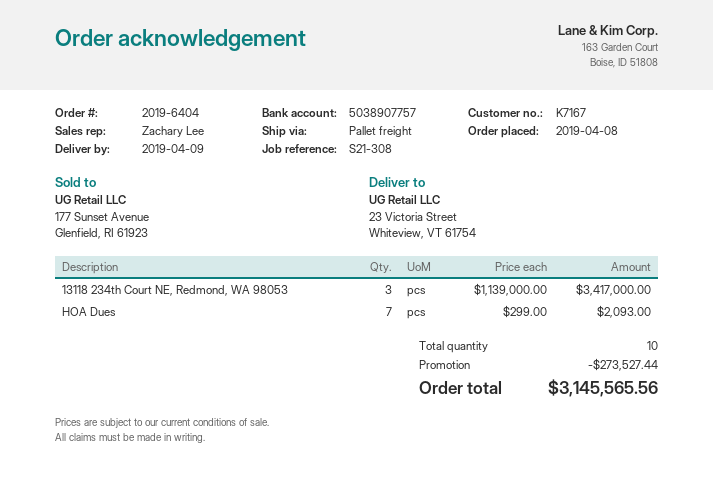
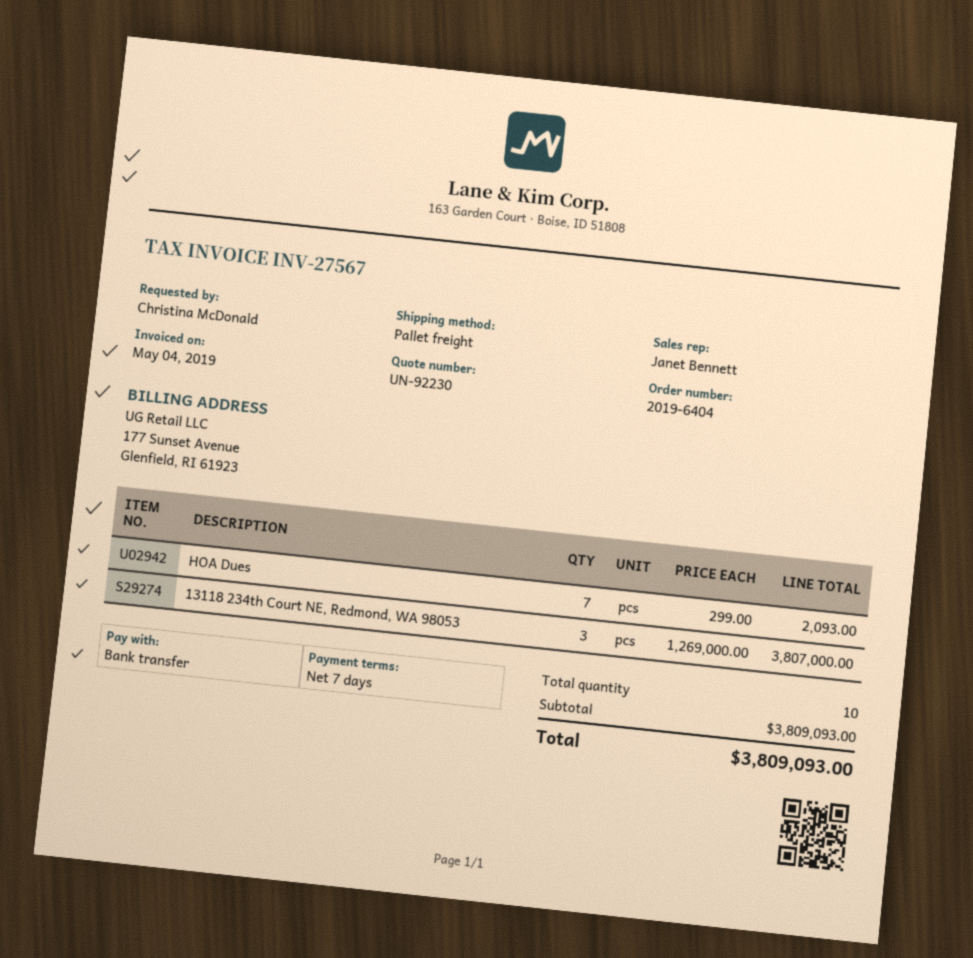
sales rep: Zachary Lee -> Janet Bennett
13118 234th Court NE, Redmond, WA 98053: 3 x 1139000.00 = 3417000.00 -> 3 x 1269000.00 = 3807000.00
discount: 273527.44 -> none
total: 3145565.56 -> 3809093.00

